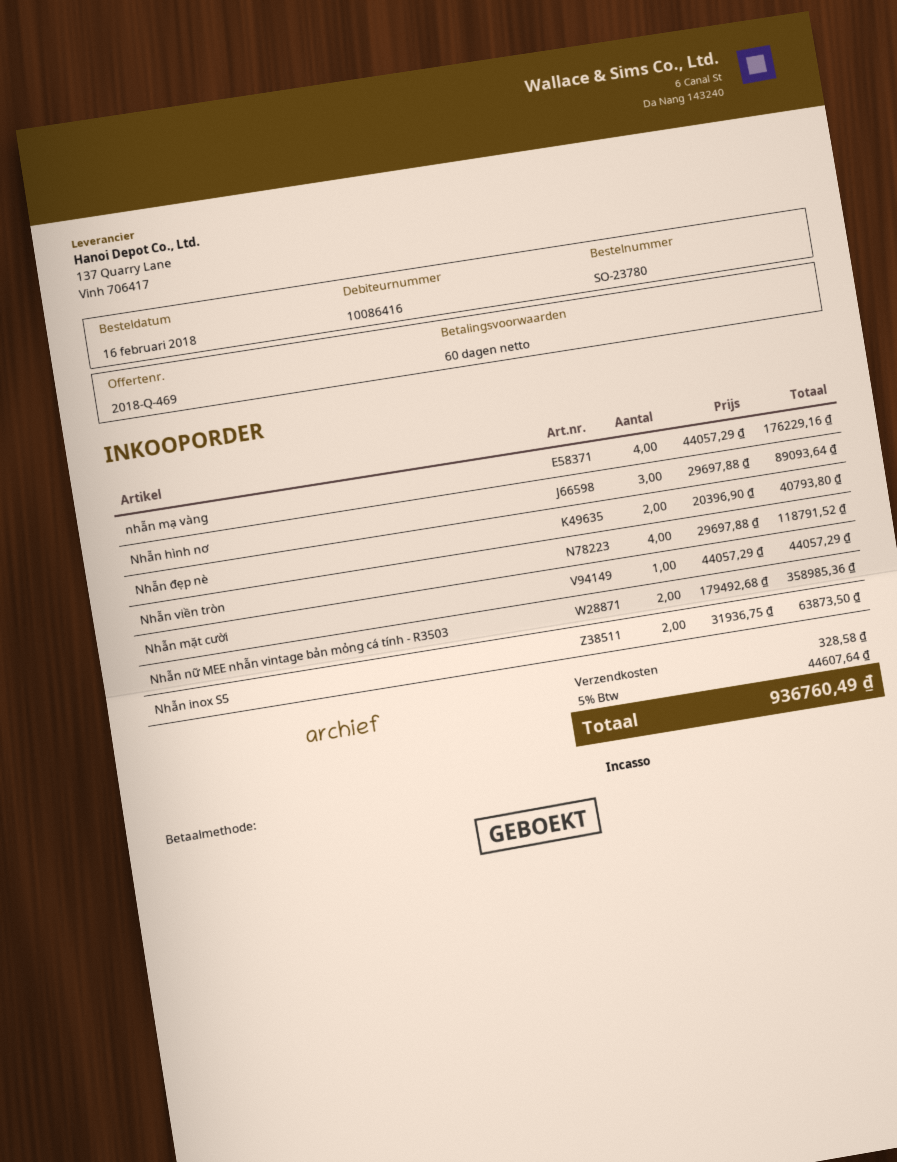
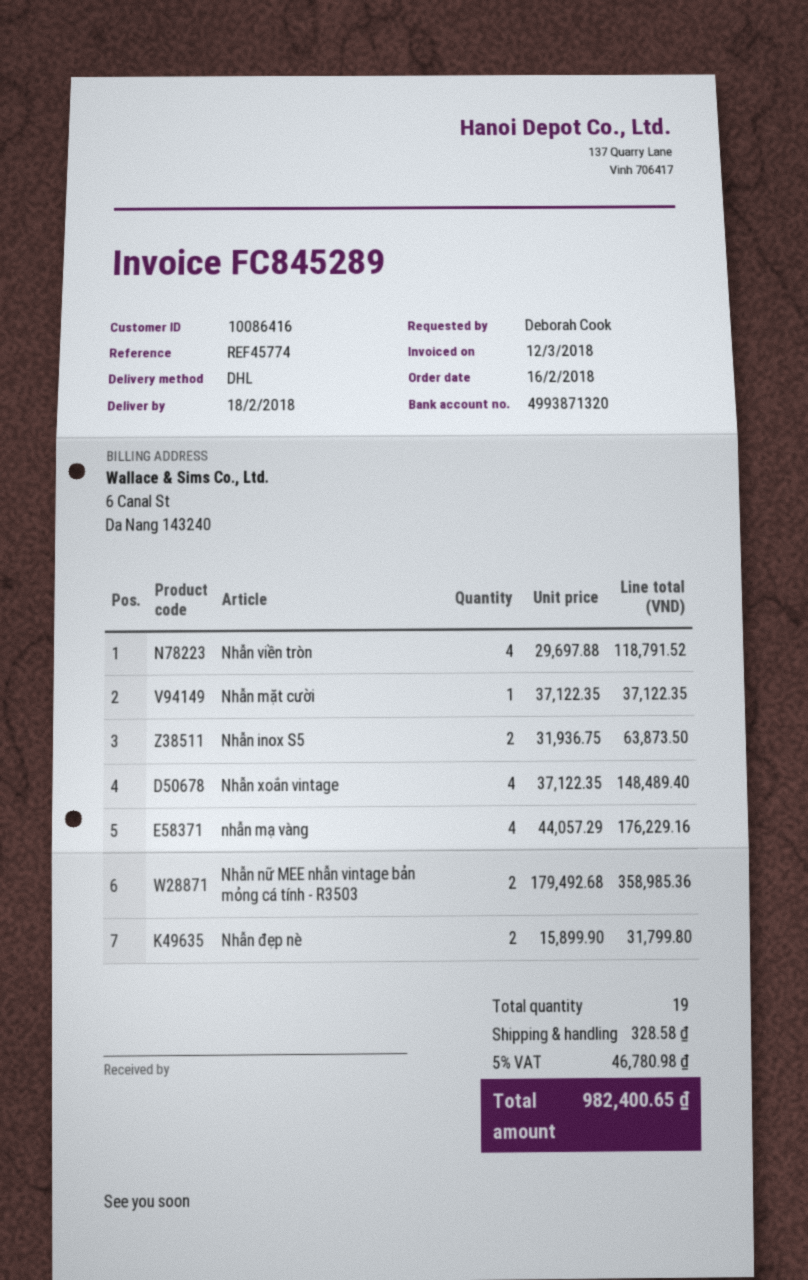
Nhẫn hình nơ: 3 x 29697.88 = 89093.64 -> none
Nhẫn đẹp nè: 2 x 20396.90 = 40793.80 -> 2 x 15899.90 = 31799.80
Nhẫn mặt cười: 1 x 44057.29 = 44057.29 -> 1 x 37122.35 = 37122.35
Nhẫn xoắn vintage: none -> 4 x 37122.35 = 148489.40
tax: 5% = 44607.64 -> 5% = 46780.98
total: 936760.49 -> 982400.65

